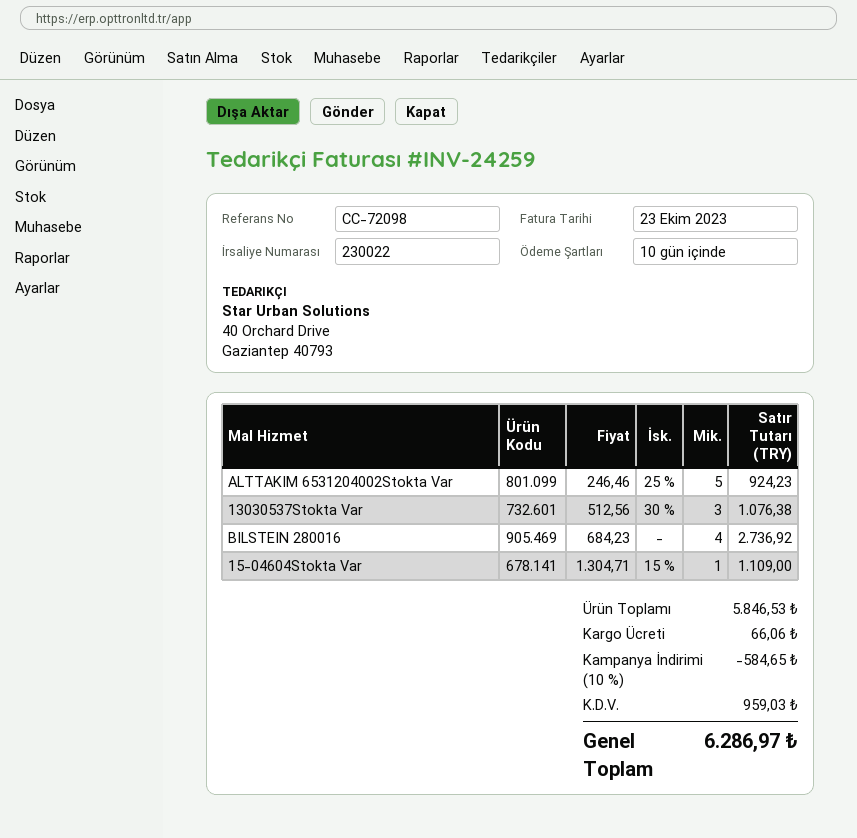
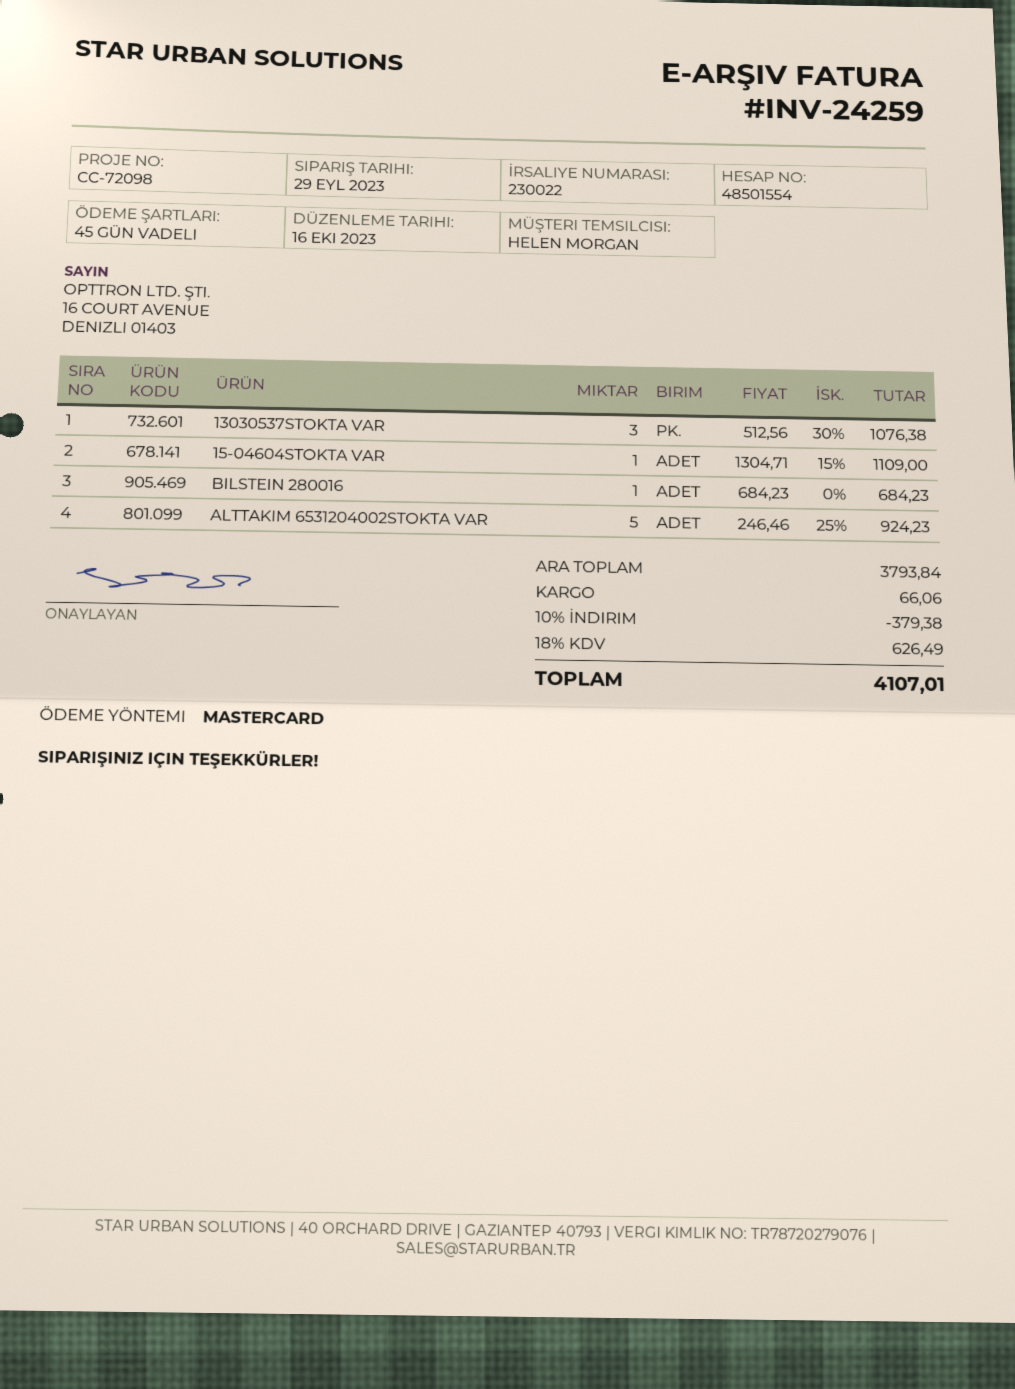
invoice date: 2023-10-23 -> 2023-10-16
payment terms: 10 days -> 45 days
BILSTEIN 280016: 4 x 684.23 = 2736.92 -> 1 x 684.23 = 684.23
subtotal: 5846.53 -> 3793.84
discount: 10% = 584.65 -> 10% = 379.38
tax: 959.03 -> 626.49
total: 6286.97 -> 4107.01

